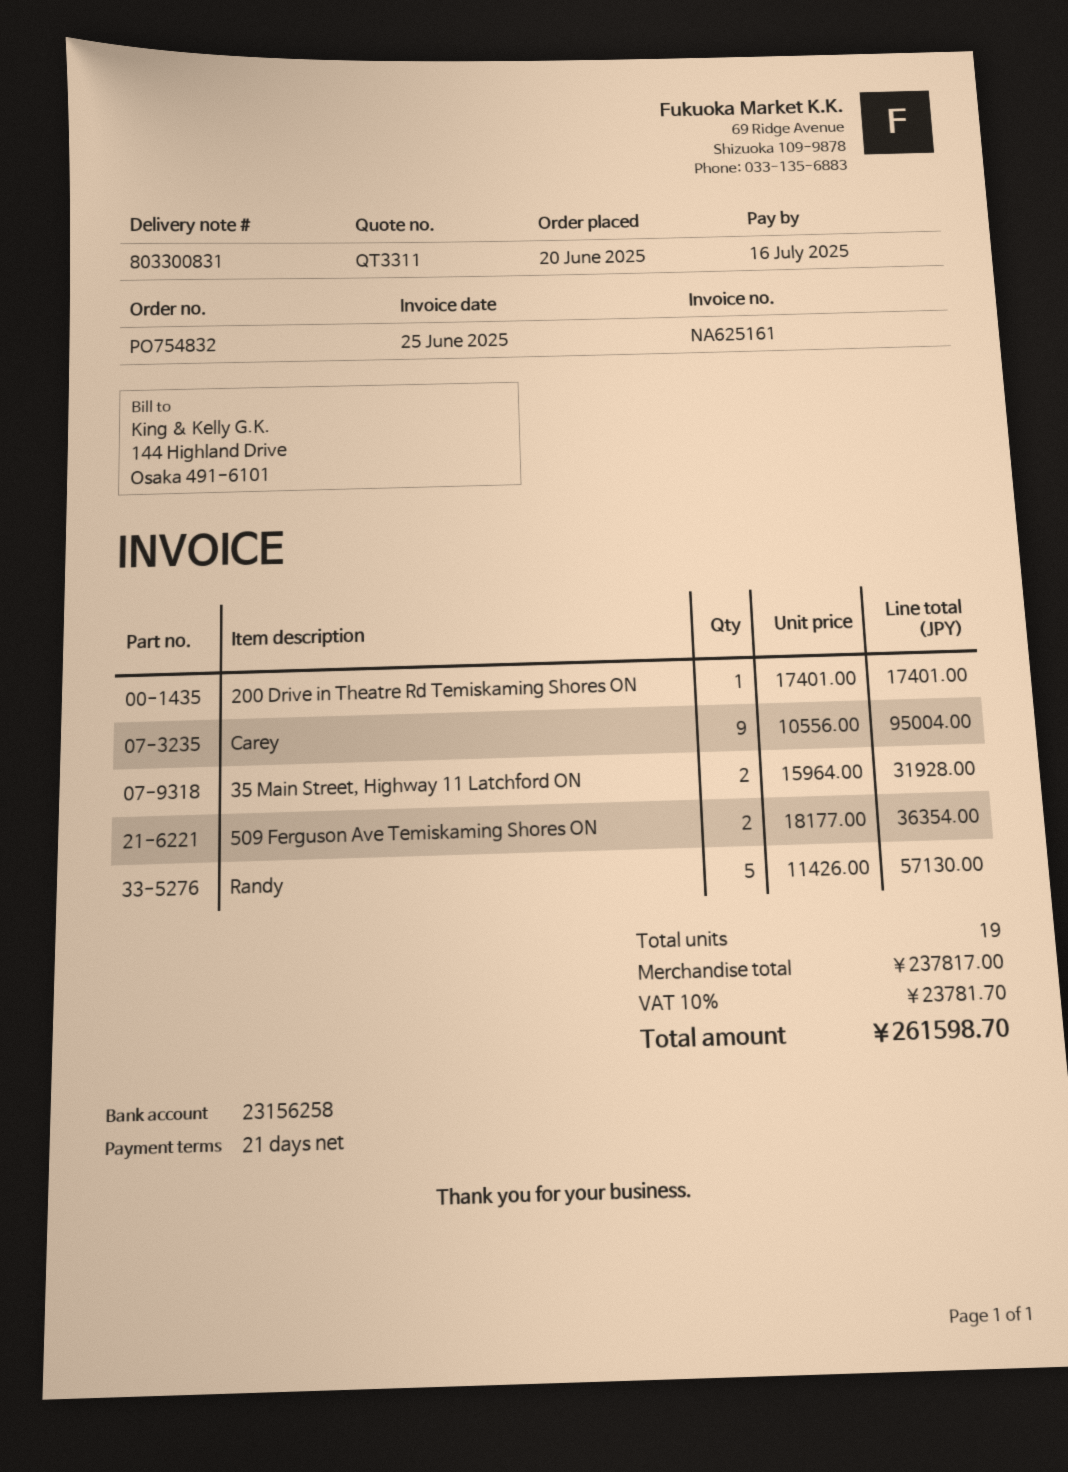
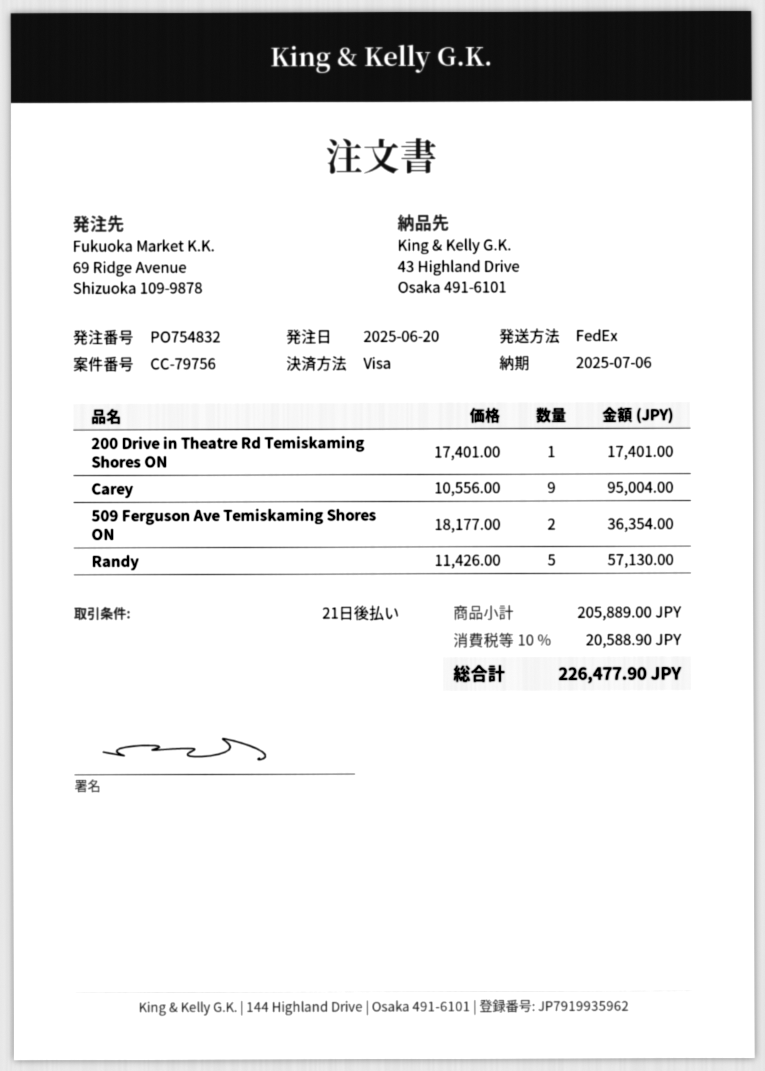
35 Main Street, Highway 11 Latchford ON: 2 x 15964.00 = 31928.00 -> none
subtotal: 237817.00 -> 205889.00
tax: 10% = 23781.70 -> 10% = 20588.90
total: 261598.70 -> 226477.90

